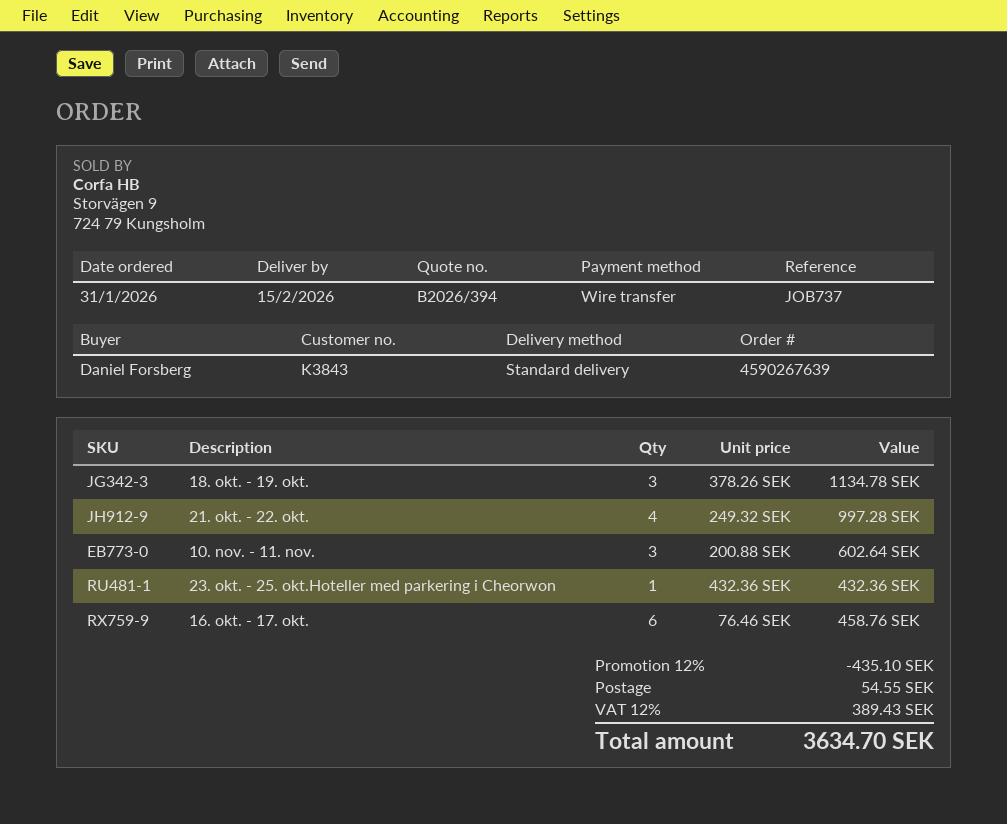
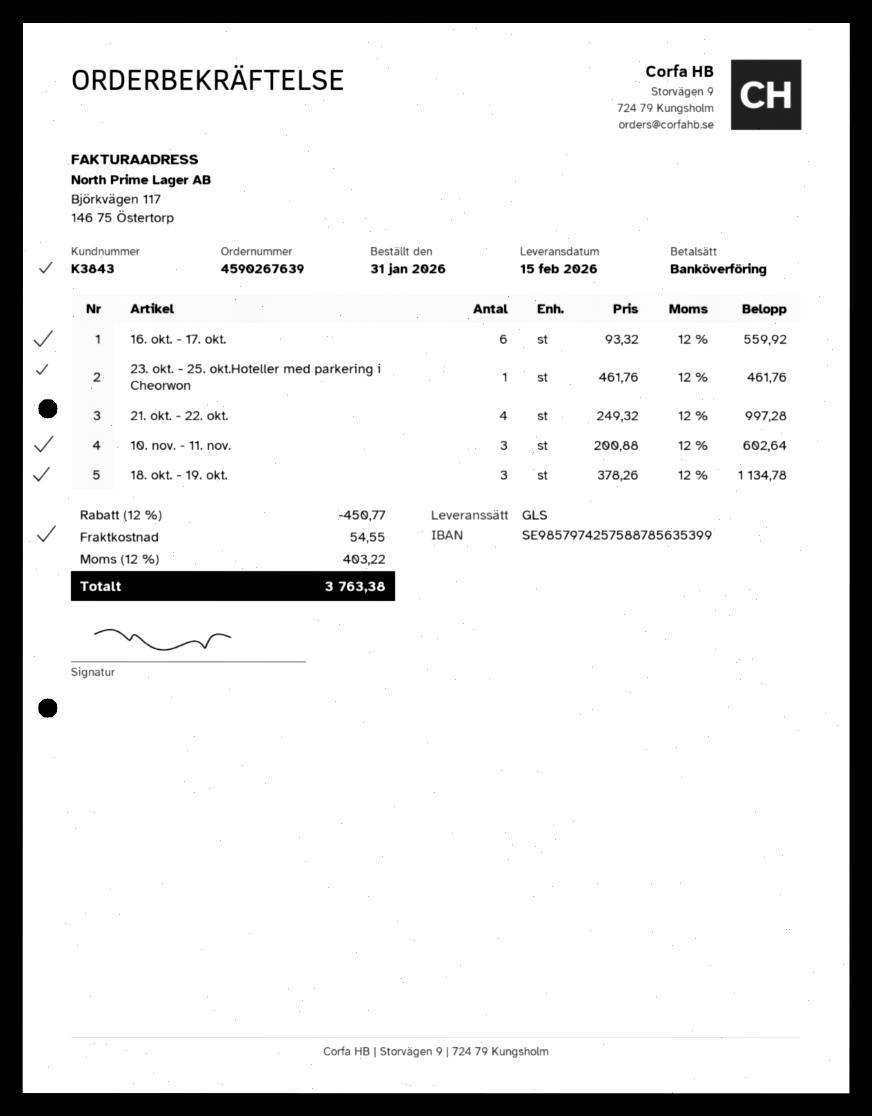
shipping method: standard -> GLS
23. okt. - 25. okt.Hoteller med parkering i Cheorwon: 1 x 432.36 = 432.36 -> 1 x 461.76 = 461.76
16. okt. - 17. okt.: 6 x 76.46 = 458.76 -> 6 x 93.32 = 559.92
discount: 12% = 435.10 -> 12% = 450.77
tax: 12% = 389.43 -> 12% = 403.22
total: 3634.70 -> 3763.38

